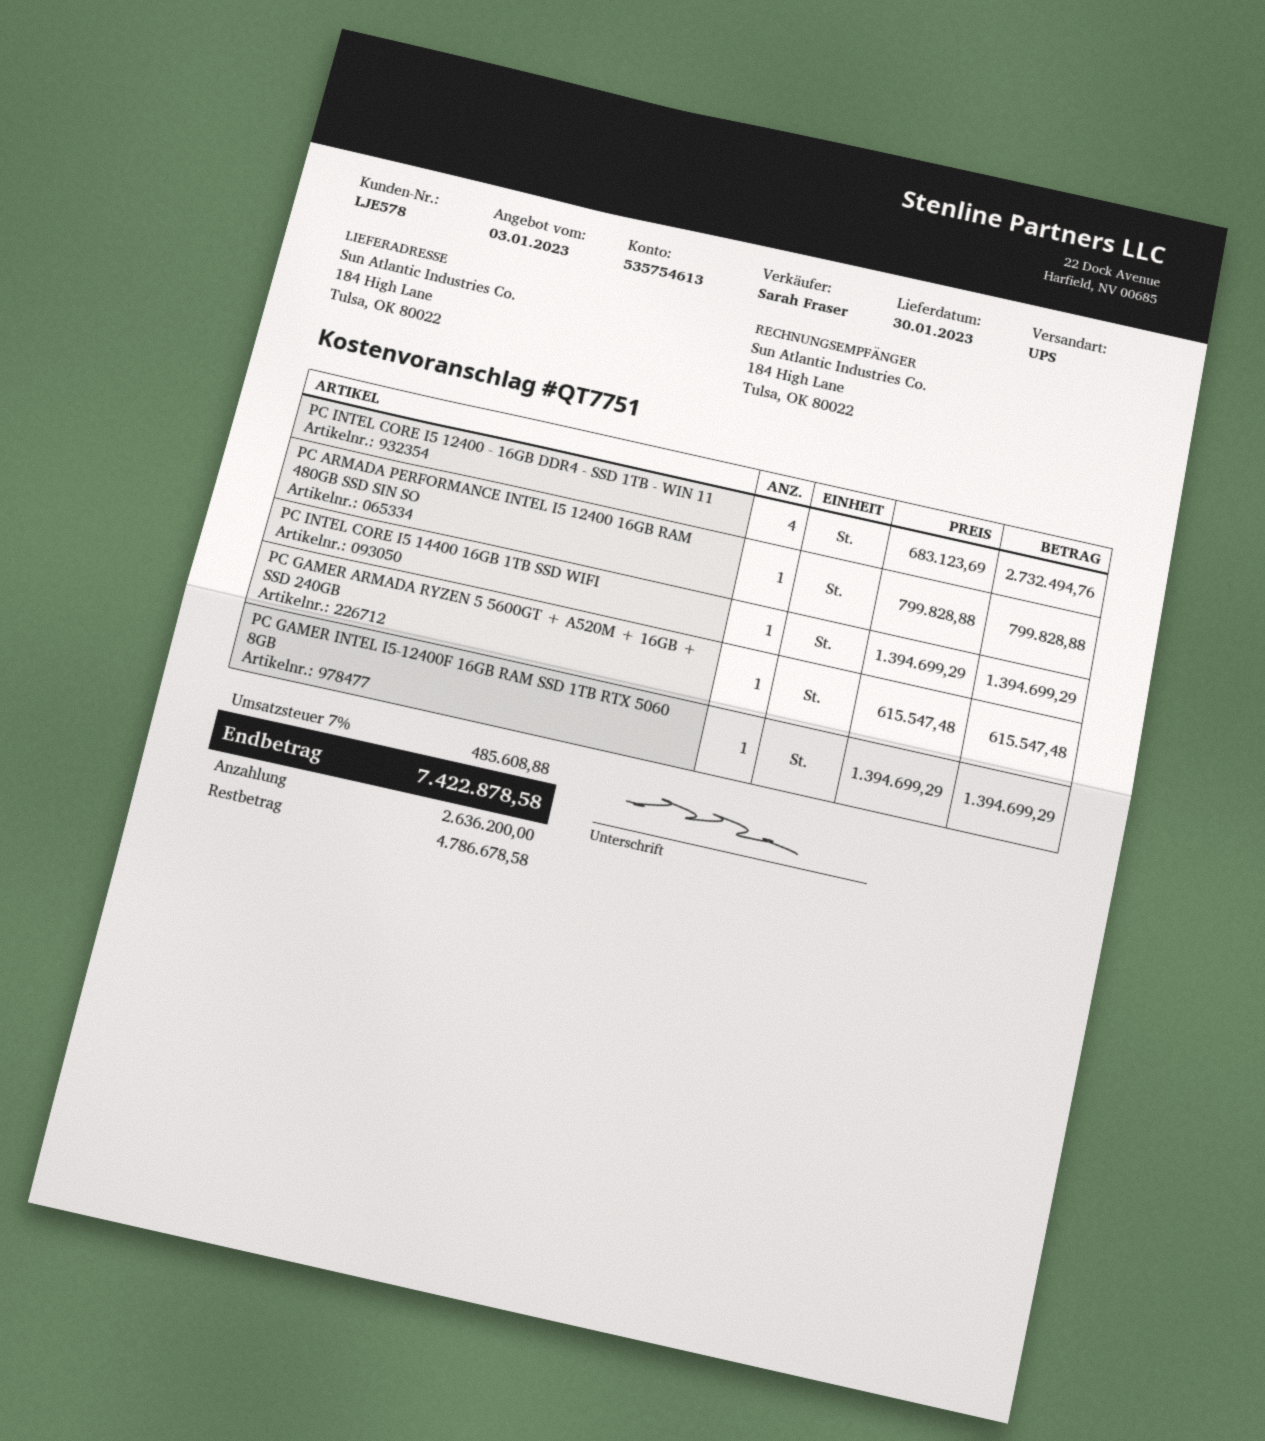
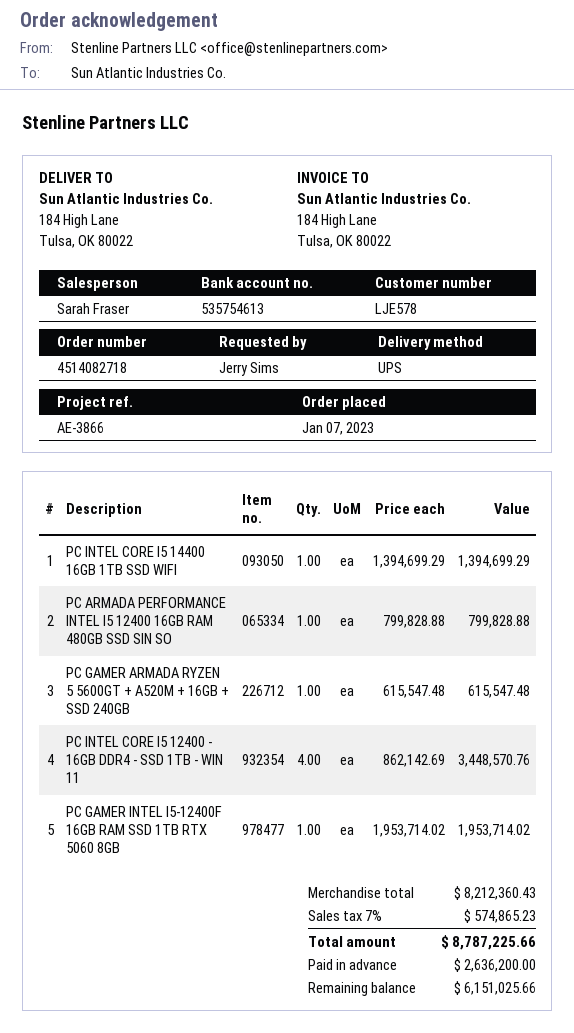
PC INTEL CORE I5 12400 - 16GB DDR4 - SSD 1TB - WIN 11: 4 x 683123.69 = 2732494.76 -> 4 x 862142.69 = 3448570.76
PC GAMER INTEL I5-12400F 16GB RAM SSD 1TB RTX 5060 8GB: 1 x 1394699.29 = 1394699.29 -> 1 x 1953714.02 = 1953714.02
tax: 7% = 485608.88 -> 7% = 574865.23
total: 7422878.58 -> 8787225.66
balance: 4786678.58 -> 6151025.66

